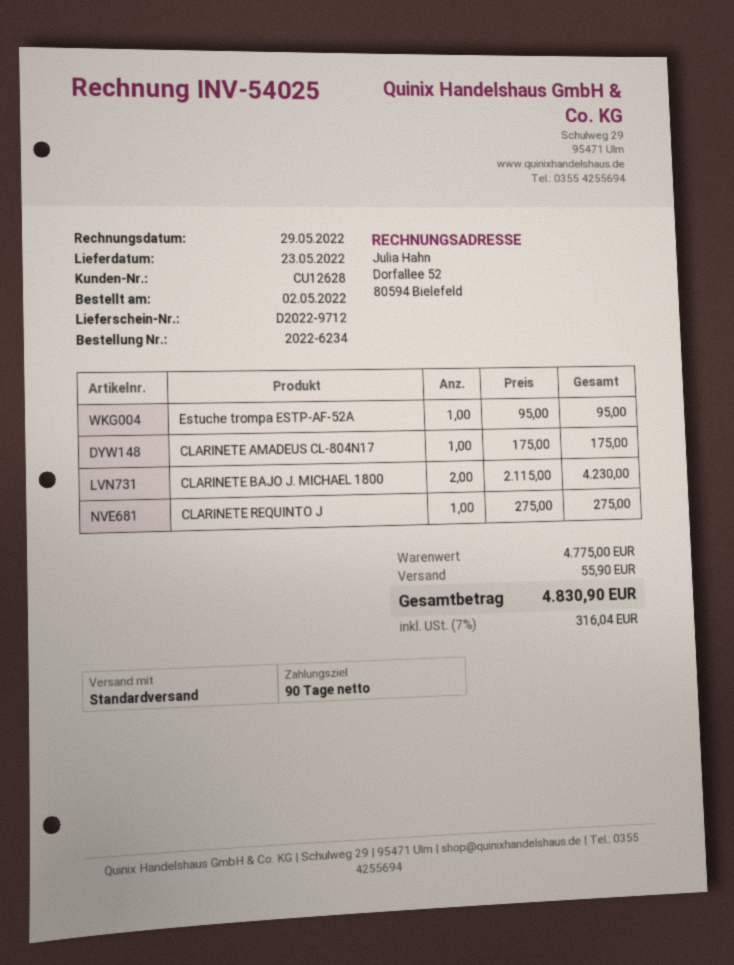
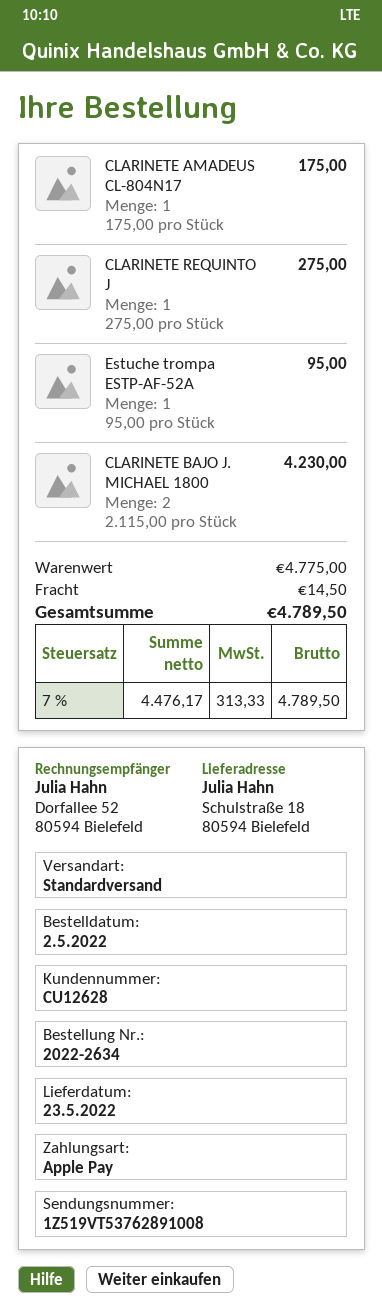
order number: 2022-6234 -> 2022-2634
shipping: 55.90 -> 14.50
tax: 7% = 316.04 -> 7% = 313.33
total: 4830.90 -> 4789.50

